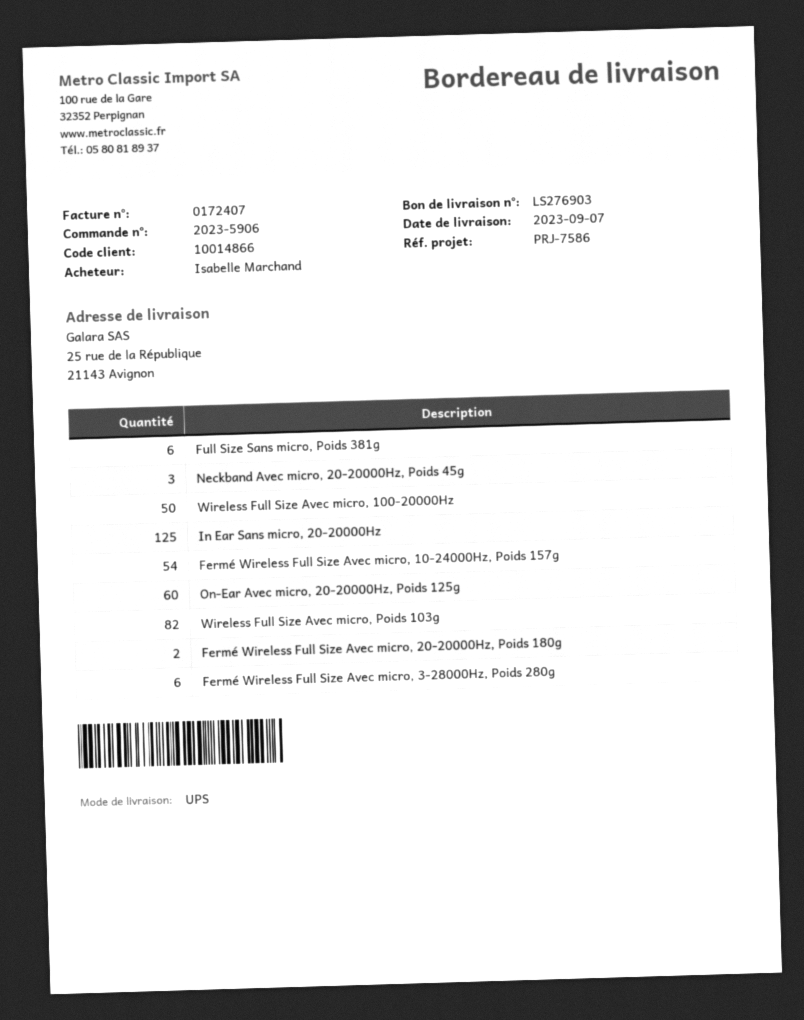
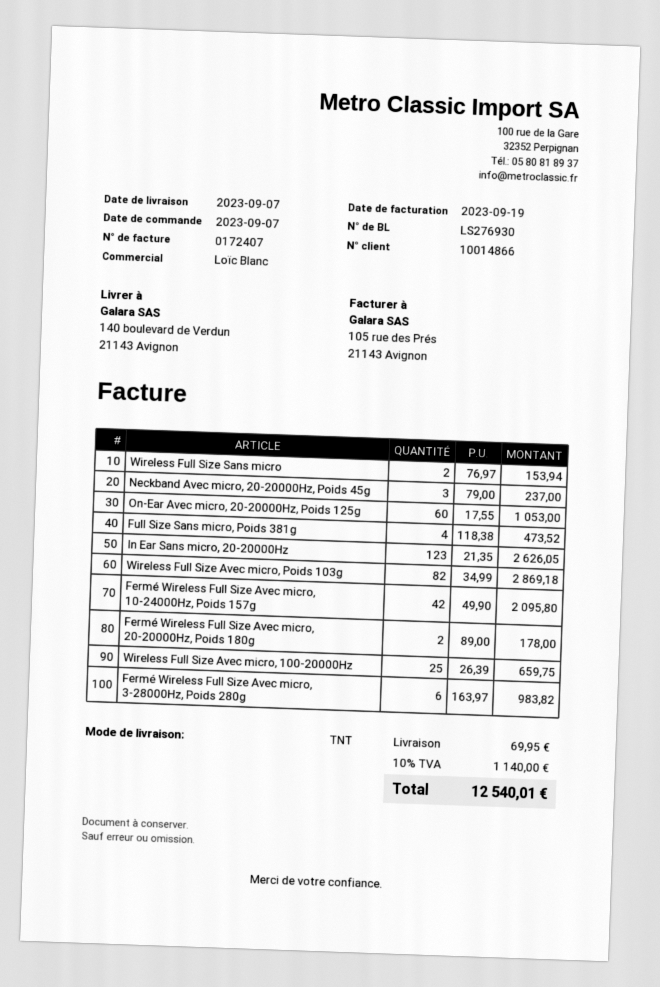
delivery note number: LS276903 -> LS276930
shipping method: UPS -> TNT
ship to: 25 rue de la République, 21143 Avignon -> 140 boulevard de Verdun, 21143 Avignon
Full Size Sans micro, Poids 381g: 6 -> 4
Wireless Full Size Avec micro, 100-20000Hz: 50 -> 25
In Ear Sans micro, 20-20000Hz: 125 -> 123
Fermé Wireless Full Size Avec micro, 10-24000Hz, Poids 157g: 54 -> 42
Wireless Full Size Sans micro: none -> 2

